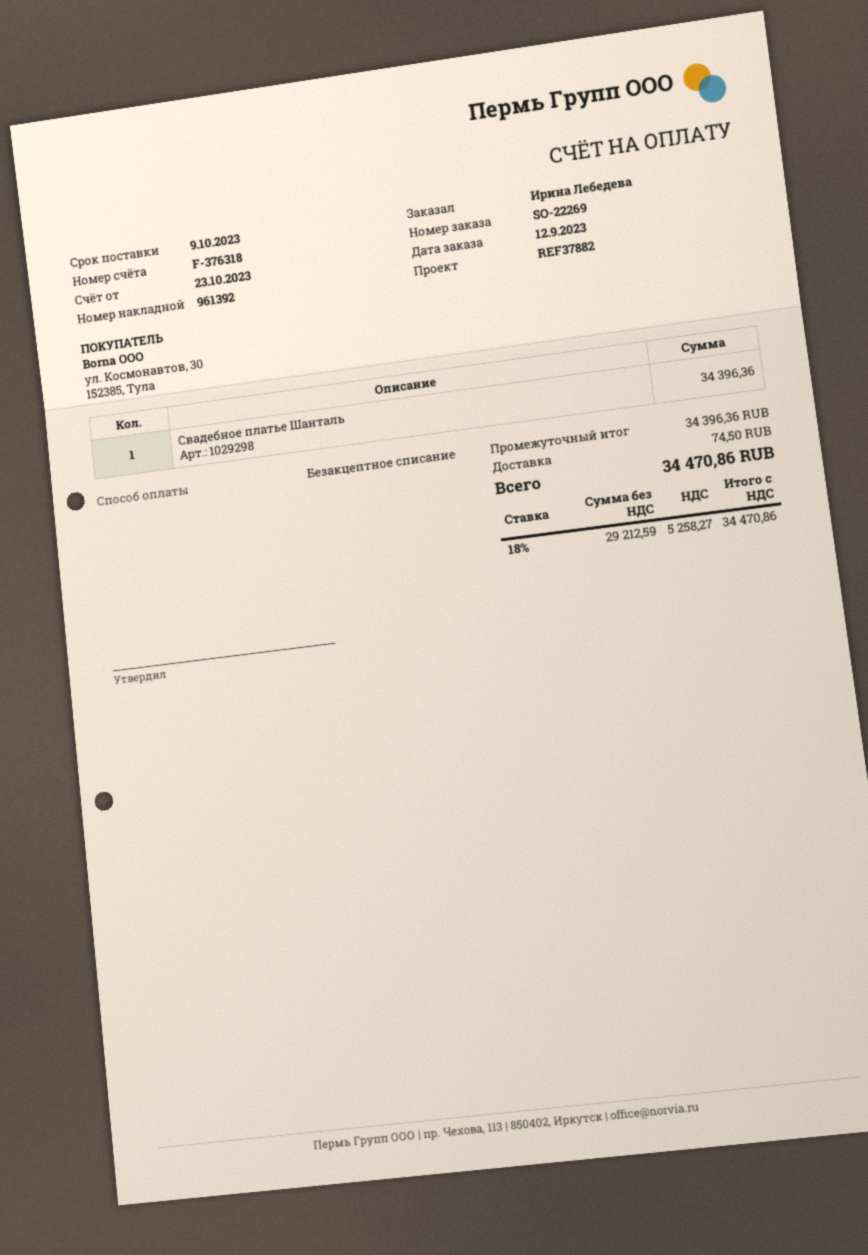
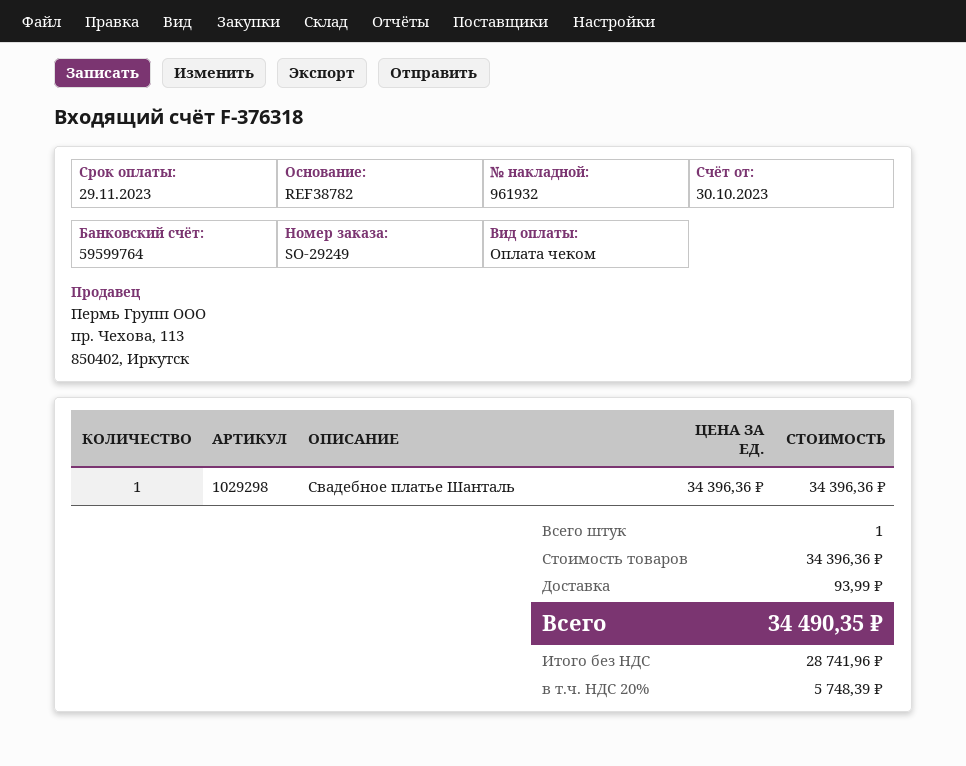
order number: SO-22269 -> SO-29249
delivery note number: 961392 -> 961932
invoice date: 2023-10-23 -> 2023-10-30
reference: REF37882 -> REF38782
payment method: direct debit -> cheque
shipping: 74.50 -> 93.99
net: 29212.59 -> 28741.96
tax: 18% = 5258.27 -> 20% = 5748.39
total: 34470.86 -> 34490.35

